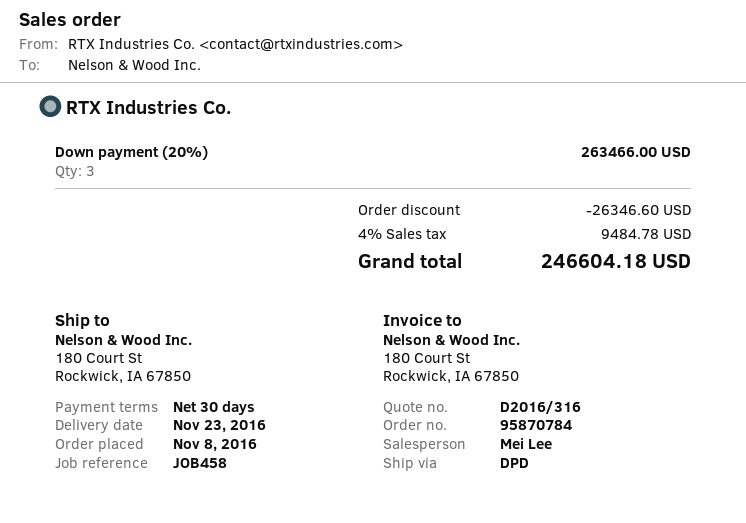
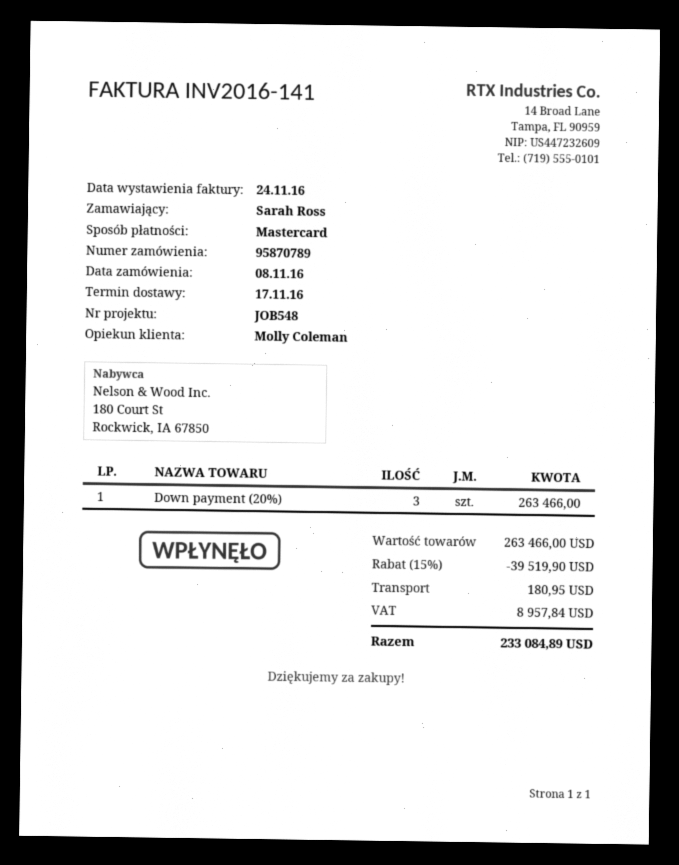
order number: 95870784 -> 95870789
delivery date: 2016-11-23 -> 2016-11-17
reference: JOB458 -> JOB548
sales rep: Mei Lee -> Molly Coleman
discount: 26346.60 -> 39519.90
shipping: none -> 180.95
tax: 9484.78 -> 8957.84
total: 246604.18 -> 233084.89

